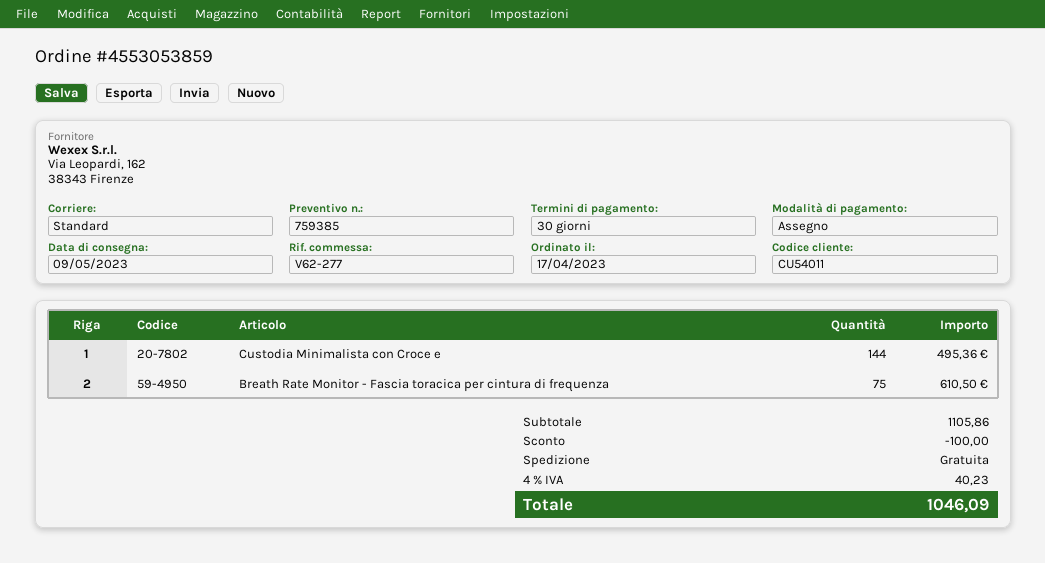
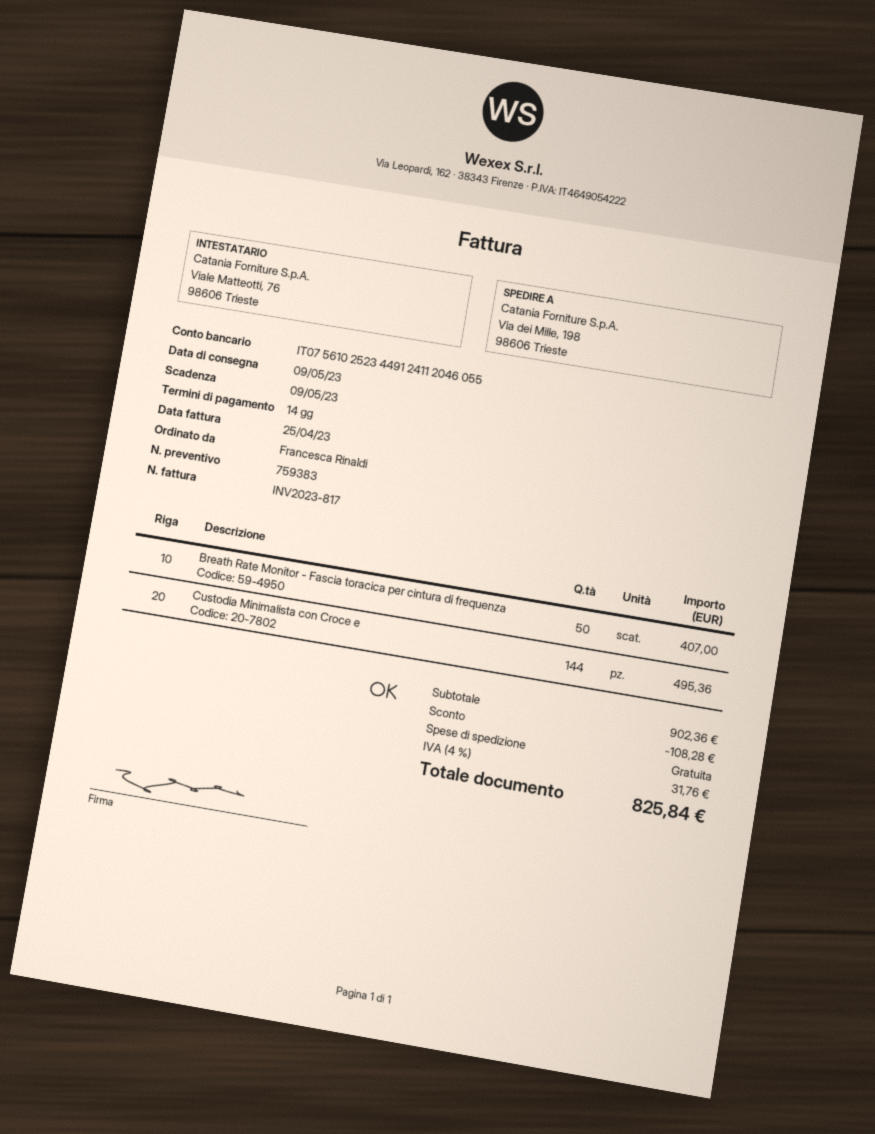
quote number: 759385 -> 759383
payment terms: 30 days -> 14 days
Breath Rate Monitor - Fascia toracica per cintura di frequenza: 75 for 610.50 -> 50 for 407.00
subtotal: 1105.86 -> 902.36
discount: 100.00 -> 108.28
tax: 4% = 40.23 -> 4% = 31.76
total: 1046.09 -> 825.84

